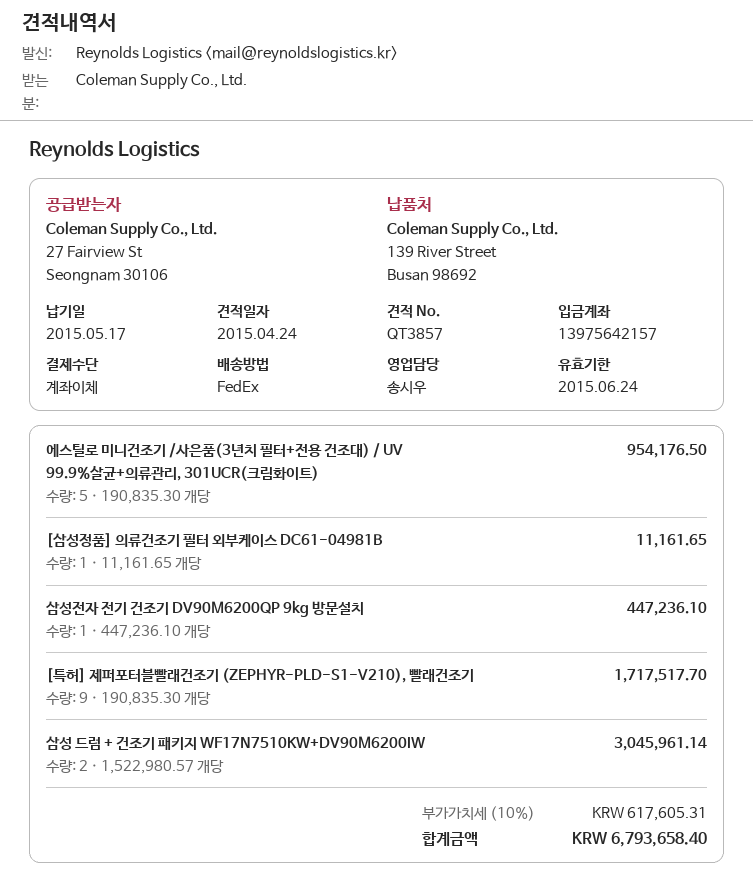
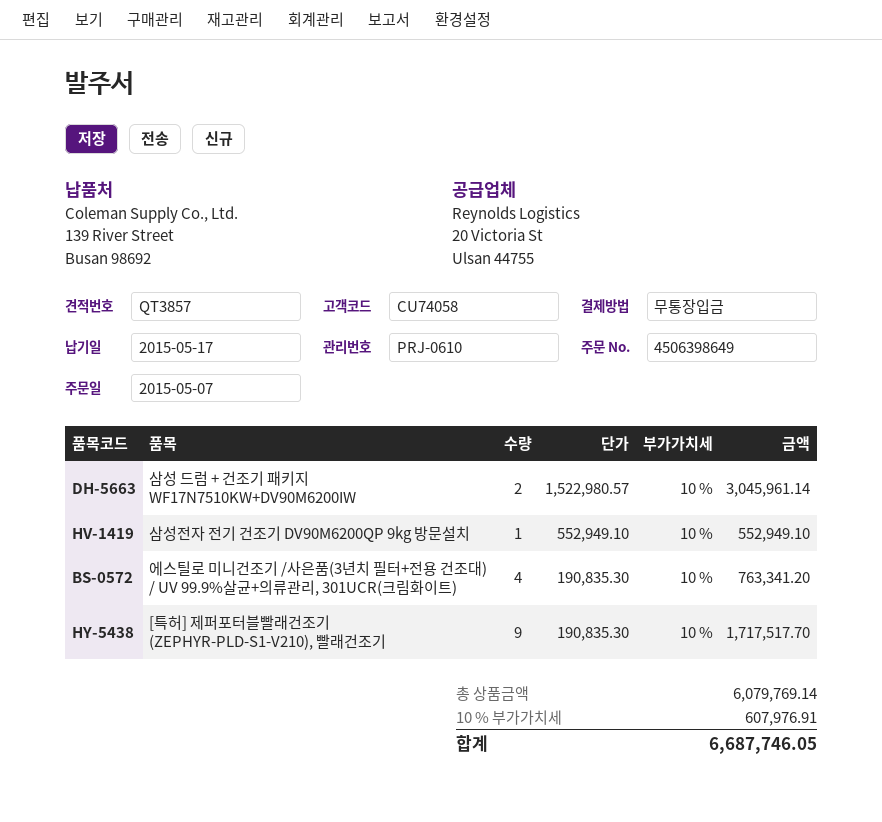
에스틸로 미니건조기 /사은품(3년치 필터+전용 건조대) / UV 99.9%살균+의류관리, 301UCR(크림화이트): 5 x 190835.30 = 954176.50 -> 4 x 190835.30 = 763341.20
[삼성정품] 의류건조기 필터 외부케이스 DC61-04981B: 1 x 11161.65 = 11161.65 -> none
삼성전자 전기 건조기 DV90M6200QP 9kg 방문설치: 1 x 447236.10 = 447236.10 -> 1 x 552949.10 = 552949.10
tax: 10% = 617605.31 -> 10% = 607976.91
total: 6793658.40 -> 6687746.05

